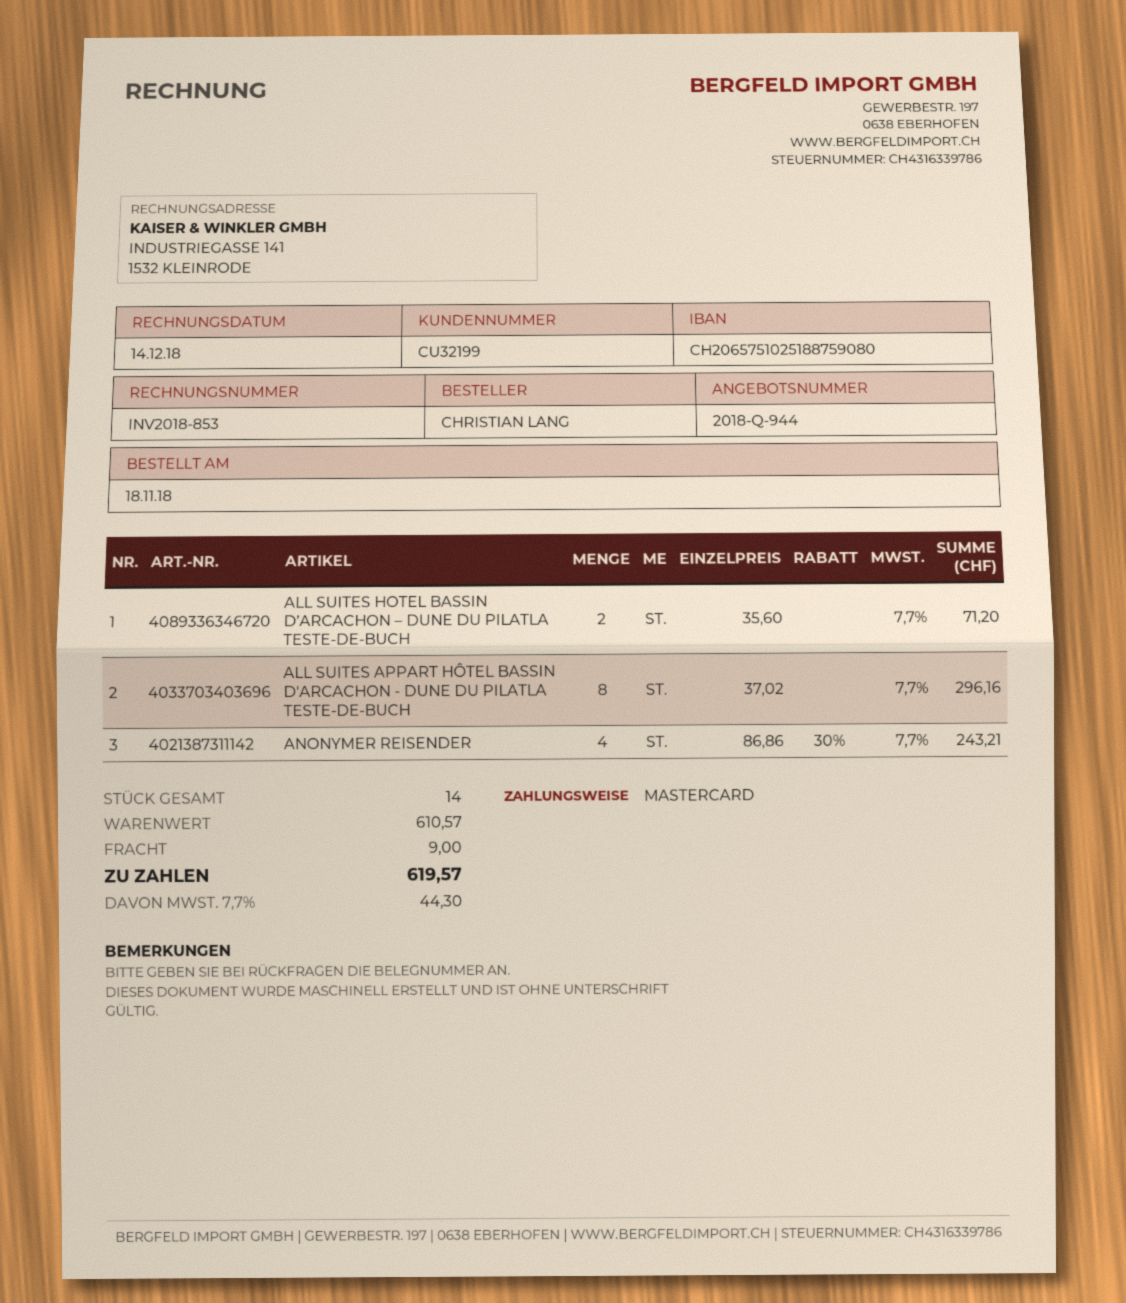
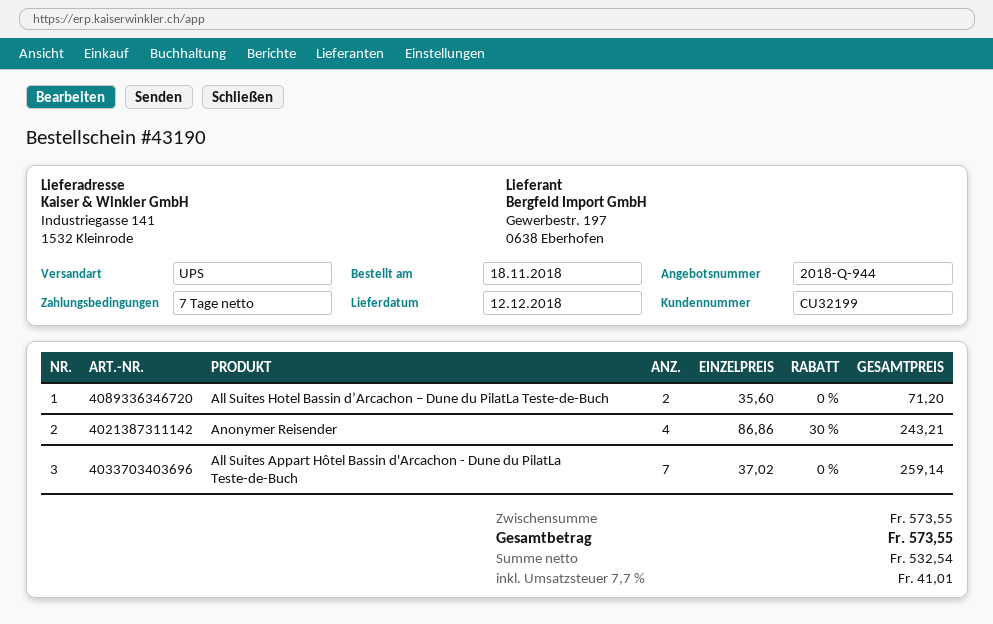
ALL SUITES APPART HÔTEL BASSIN D'ARCACHON - DUNE DU PILATLA TESTE-DE-BUCH: 8 x 37.02 = 296.16 -> 7 x 37.02 = 259.14
subtotal: 610.57 -> 573.55
shipping: 9.00 -> none
tax: 7.7% = 44.30 -> 7.7% = 41.01
total: 619.57 -> 573.55

